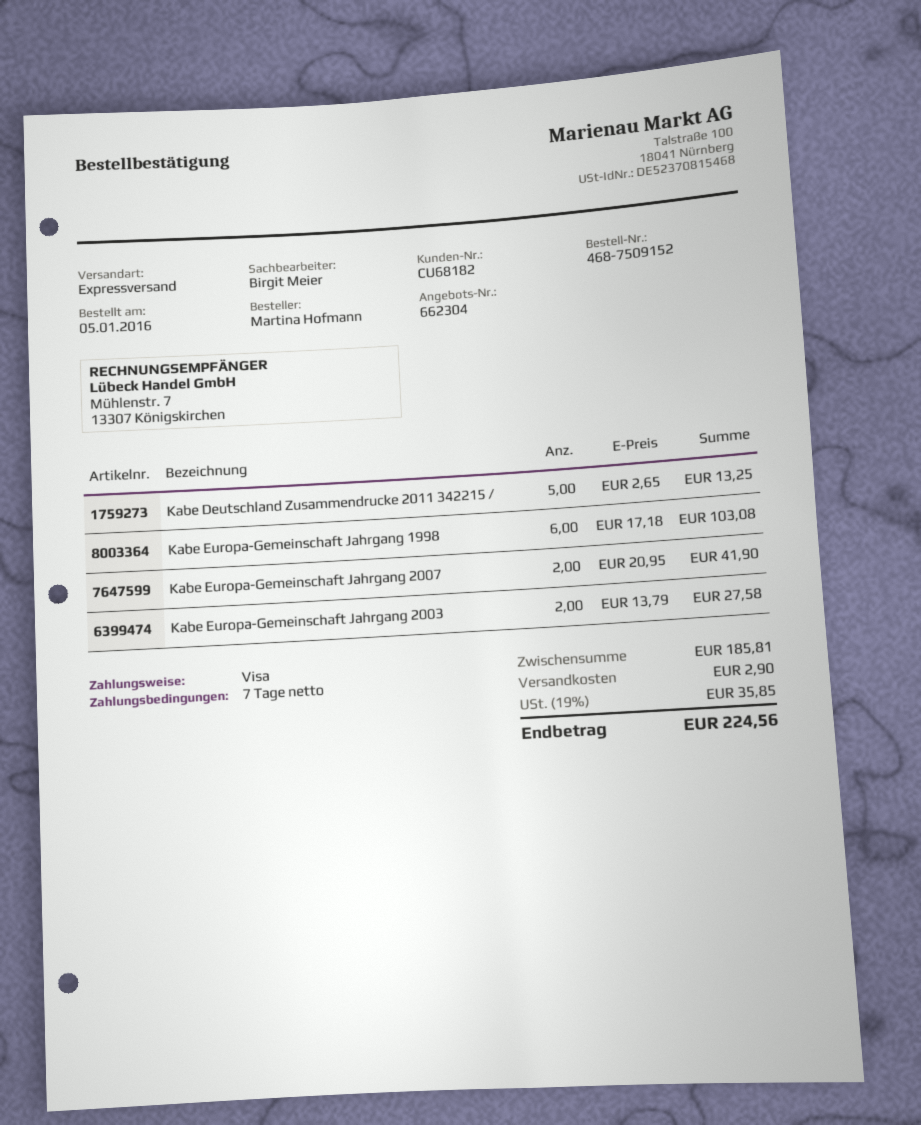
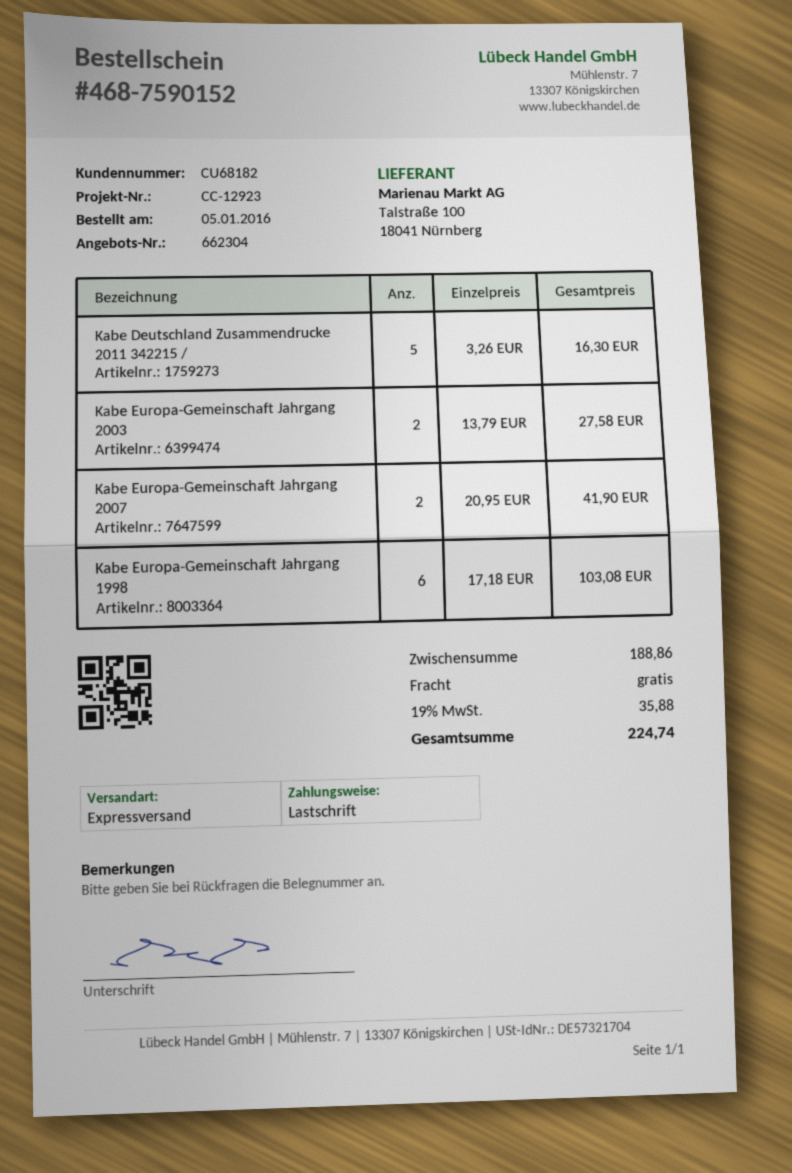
order number: 468-7509152 -> 468-7590152
payment method: Visa -> direct debit
Kabe Deutschland Zusammendrucke 2011 342215 /: 5 x 2.65 = 13.25 -> 5 x 3.26 = 16.30
subtotal: 185.81 -> 188.86
shipping: 2.90 -> 0.00
tax: 19% = 35.85 -> 19% = 35.88
total: 224.56 -> 224.74

